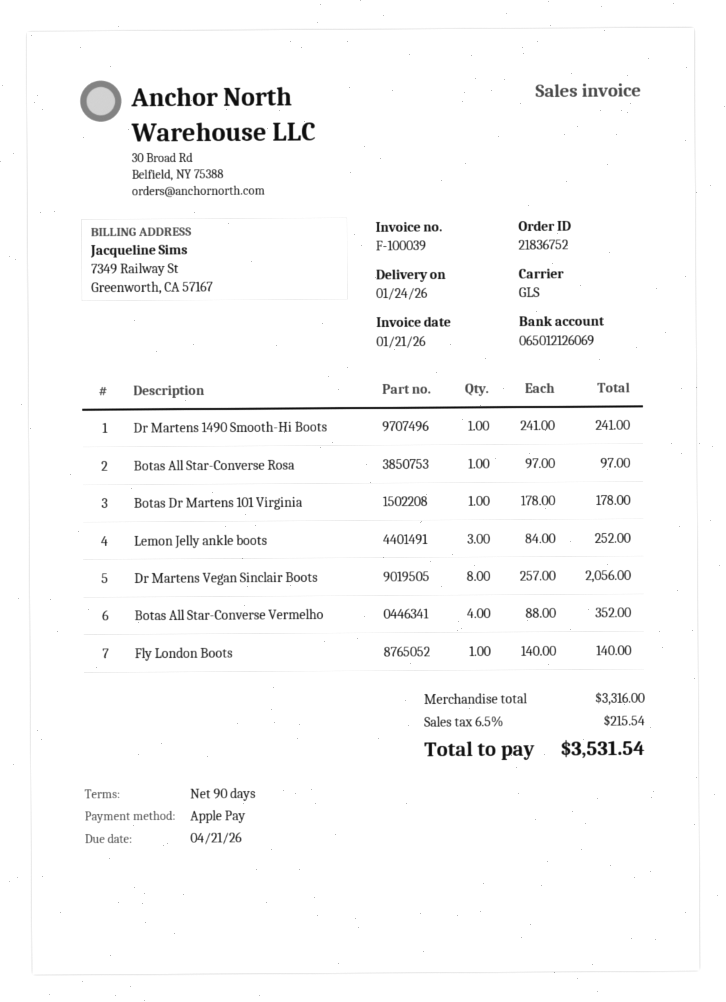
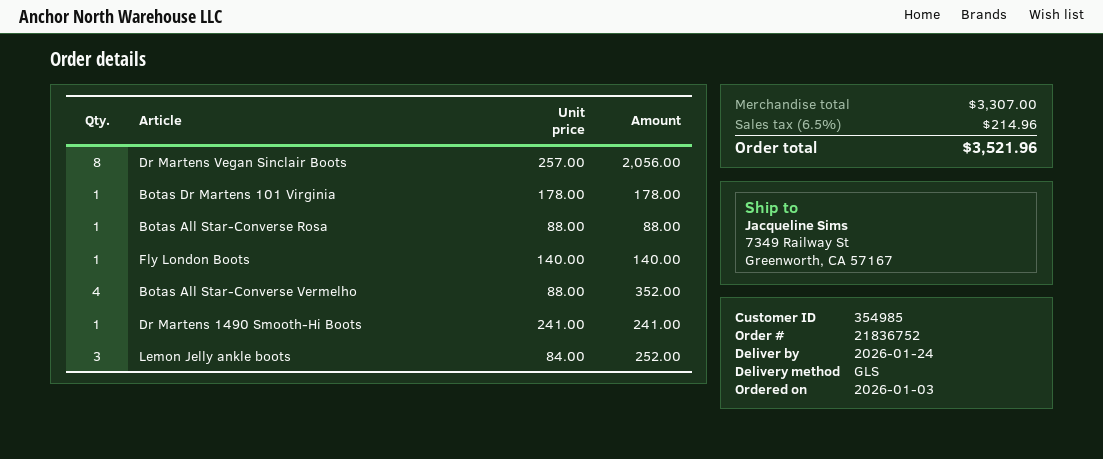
Botas All Star-Converse Rosa: 1 x 97.00 = 97.00 -> 1 x 88.00 = 88.00
subtotal: 3316.00 -> 3307.00
tax: 6.5% = 215.54 -> 6.5% = 214.96
total: 3531.54 -> 3521.96

